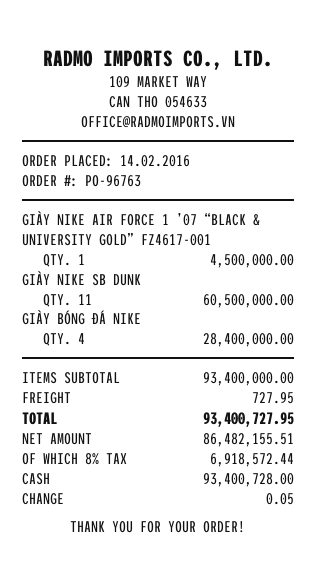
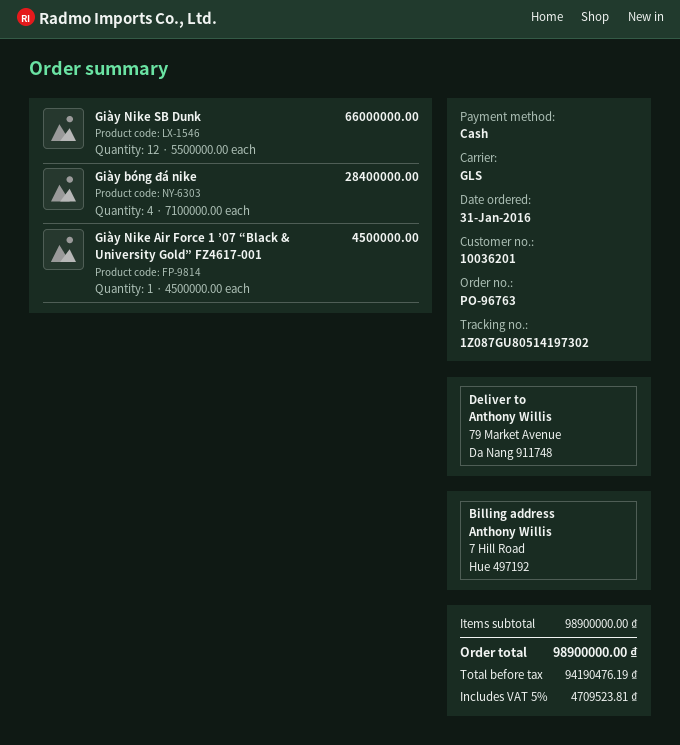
order date: 2016-02-14 -> 2016-01-31
GIÀY NIKE SB DUNK: 11 for 60500000.00 -> 12 for 66000000.00
subtotal: 93400000.00 -> 98900000.00
shipping: 727.95 -> none
net: 86482155.51 -> 94190476.19
tax: 8% = 6918572.44 -> 5% = 4709523.81
total: 93400727.95 -> 98900000.00

